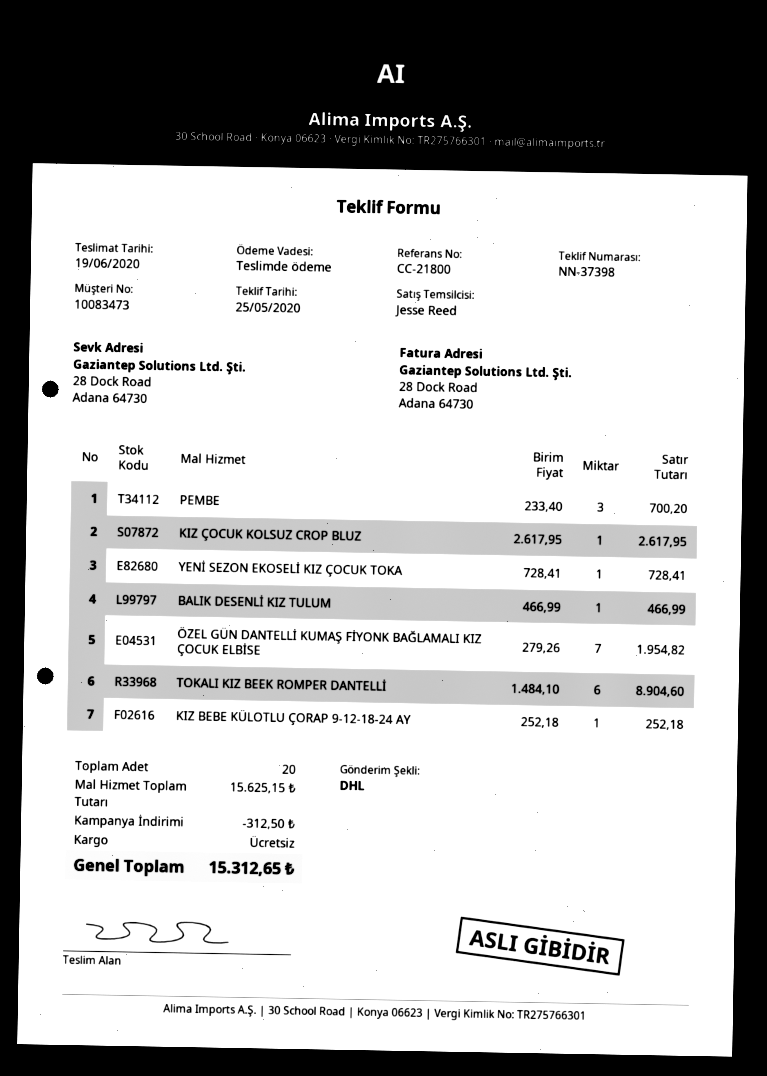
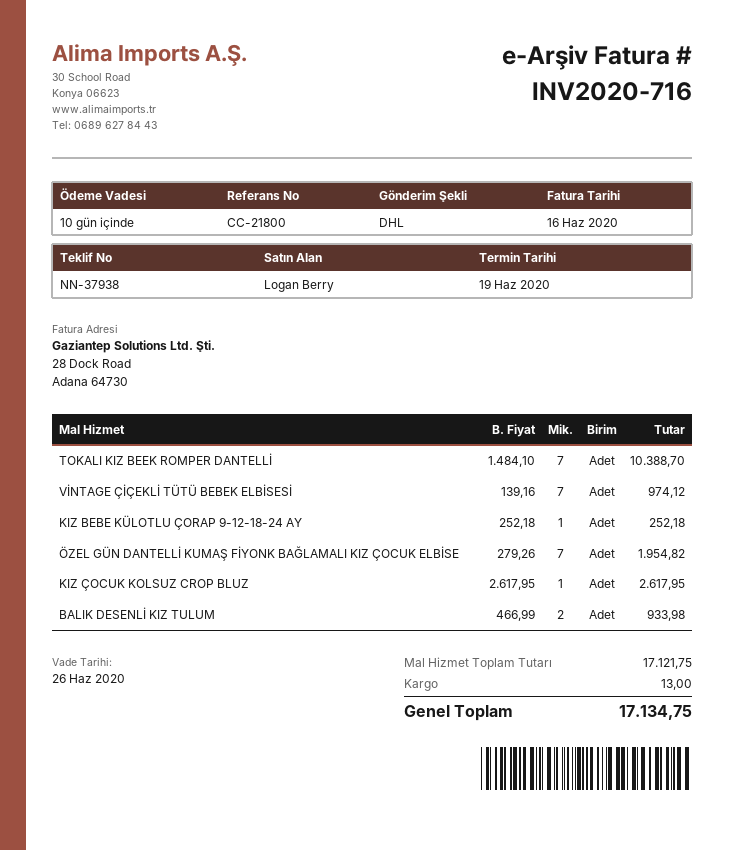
quote number: NN-37398 -> NN-37938
payment terms: on receipt -> 10 days
PEMBE: 3 x 233.40 = 700.20 -> none
YENİ SEZON EKOSELİ KIZ ÇOCUK TOKA: 1 x 728.41 = 728.41 -> none
BALIK DESENLİ KIZ TULUM: 1 x 466.99 = 466.99 -> 2 x 466.99 = 933.98
TOKALI KIZ BEEK ROMPER DANTELLİ: 6 x 1484.10 = 8904.60 -> 7 x 1484.10 = 10388.70
VİNTAGE ÇİÇEKLİ TÜTÜ BEBEK ELBİSESİ: none -> 7 x 139.16 = 974.12
subtotal: 15625.15 -> 17121.75
discount: 312.50 -> none
shipping: 0.00 -> 13.00
total: 15312.65 -> 17134.75

